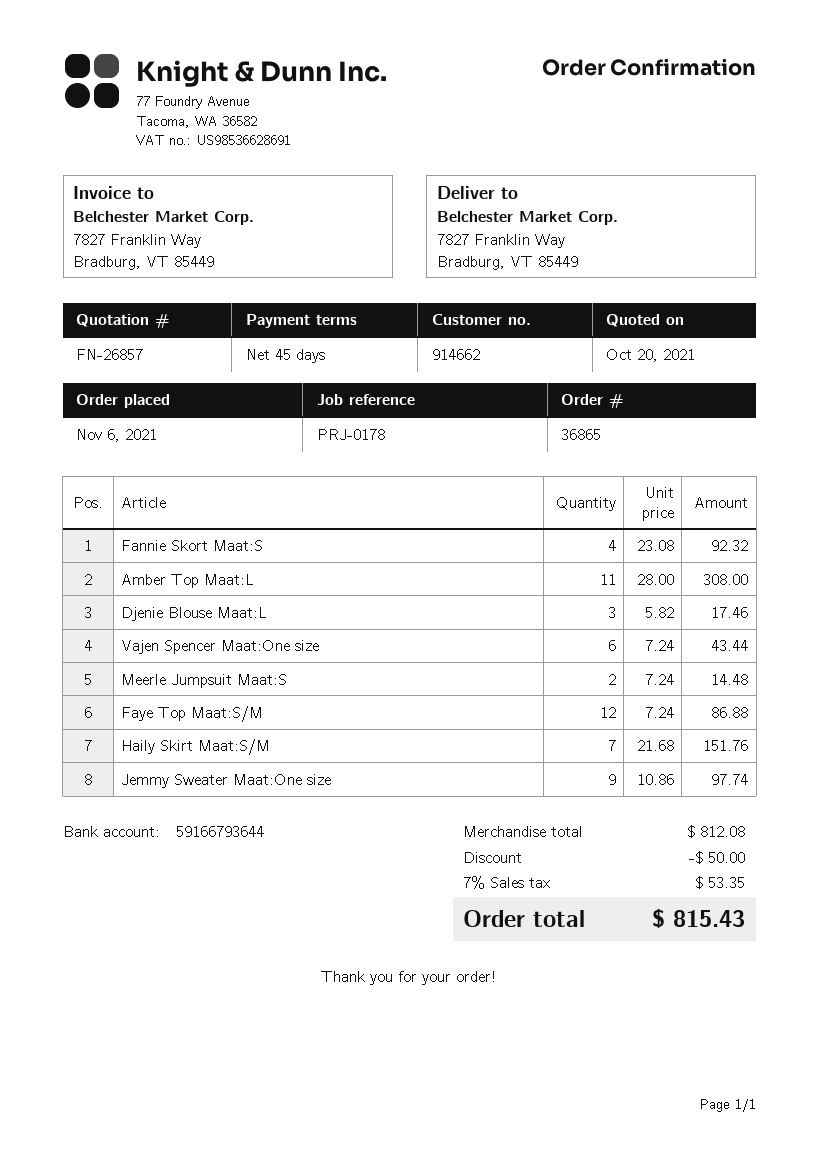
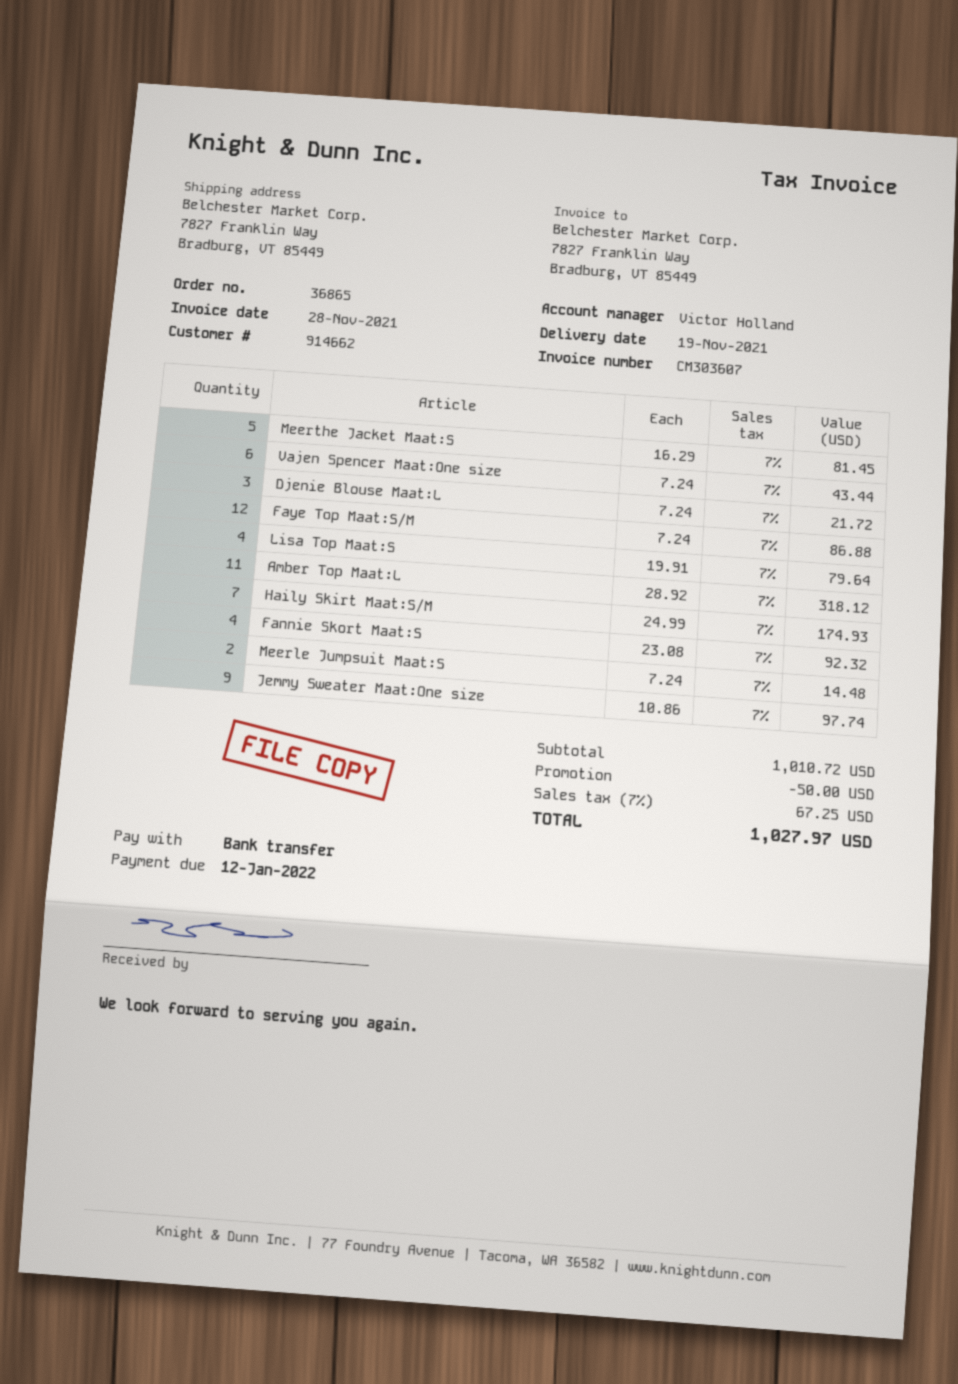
Amber Top Maat:L: 11 x 28.00 = 308.00 -> 11 x 28.92 = 318.12
Djenie Blouse Maat:L: 3 x 5.82 = 17.46 -> 3 x 7.24 = 21.72
Haily Skirt Maat:S/M: 7 x 21.68 = 151.76 -> 7 x 24.99 = 174.93
Meerthe Jacket Maat:S: none -> 5 x 16.29 = 81.45
Lisa Top Maat:S: none -> 4 x 19.91 = 79.64
subtotal: 812.08 -> 1010.72
tax: 7% = 53.35 -> 7% = 67.25
total: 815.43 -> 1027.97

